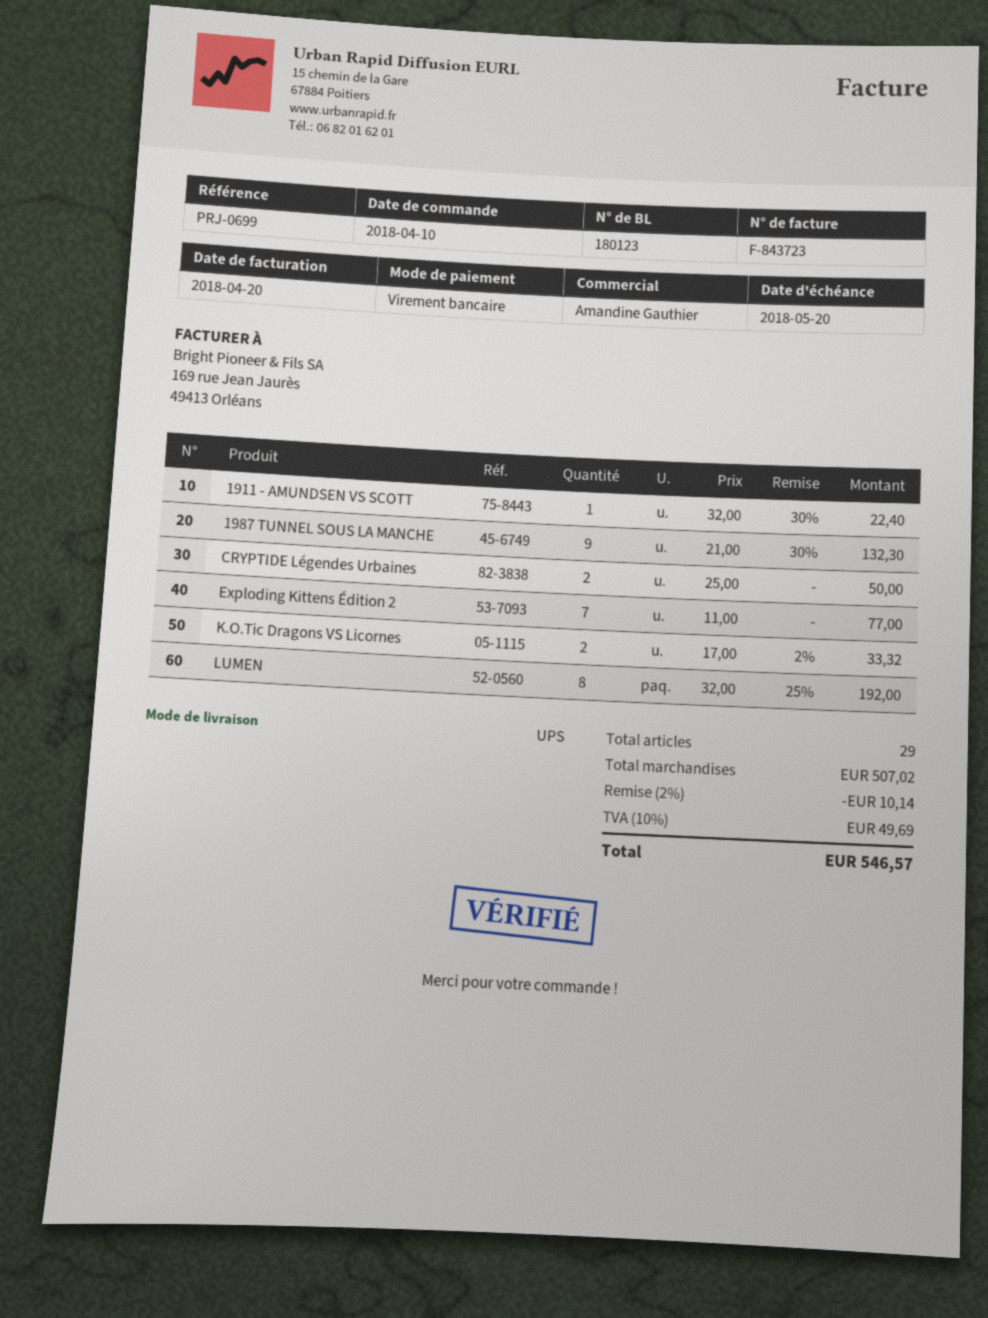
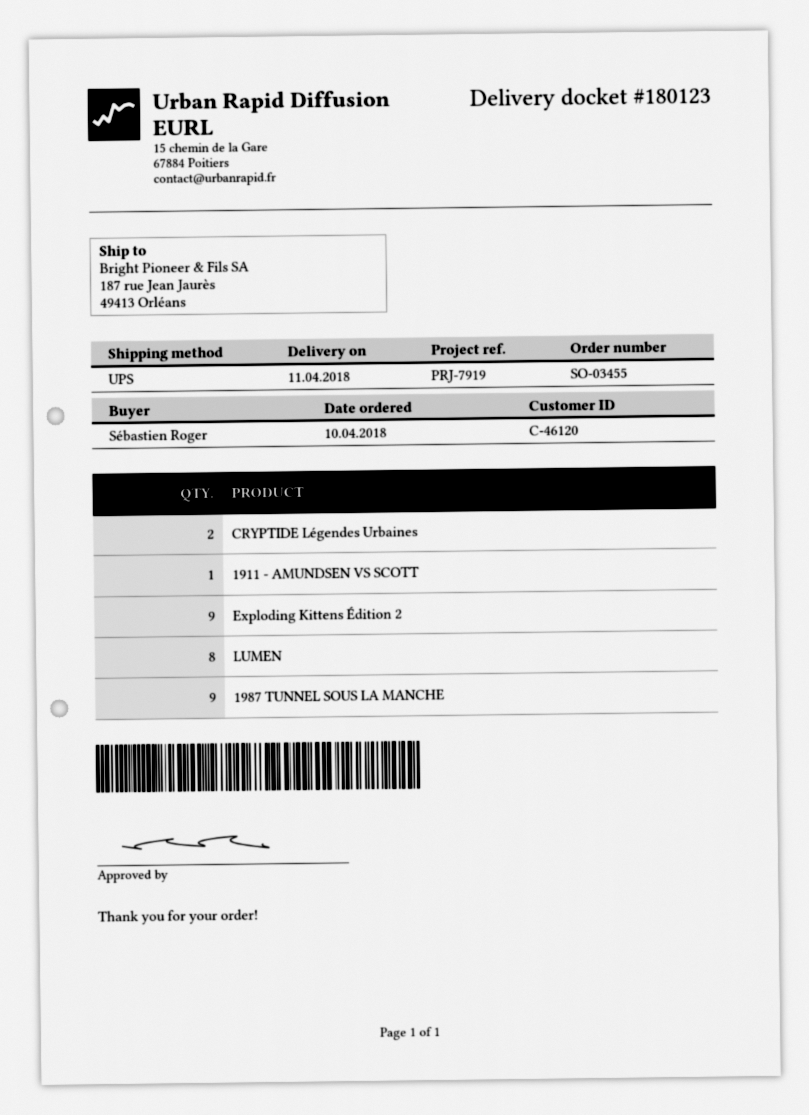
reference: PRJ-0699 -> PRJ-7919
Exploding Kittens Édition 2: 7 -> 9
K.O.Tic Dragons VS Licornes: 2 -> none

